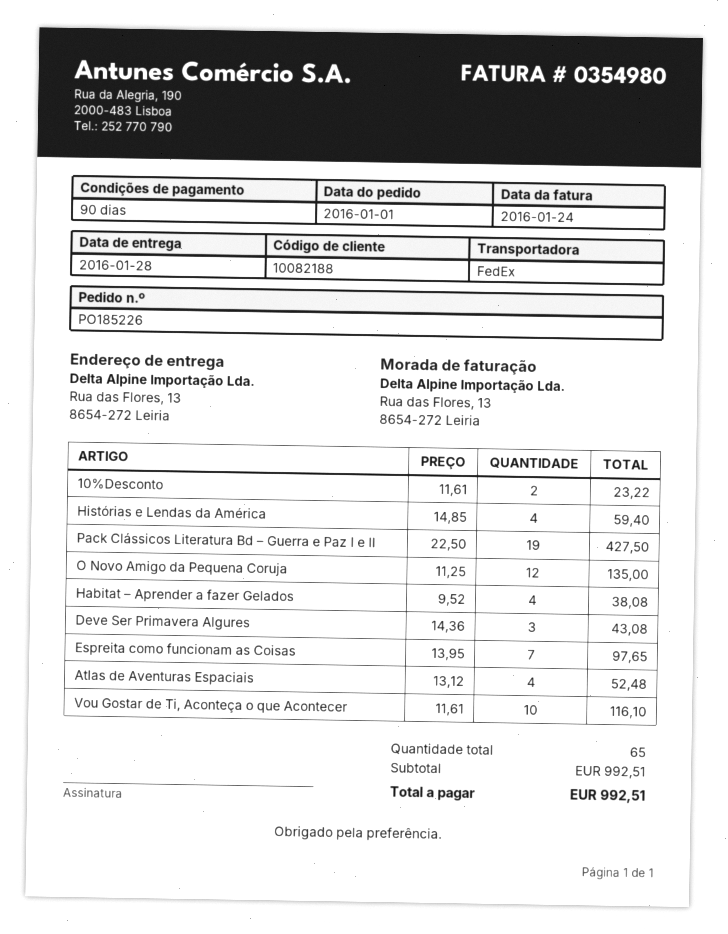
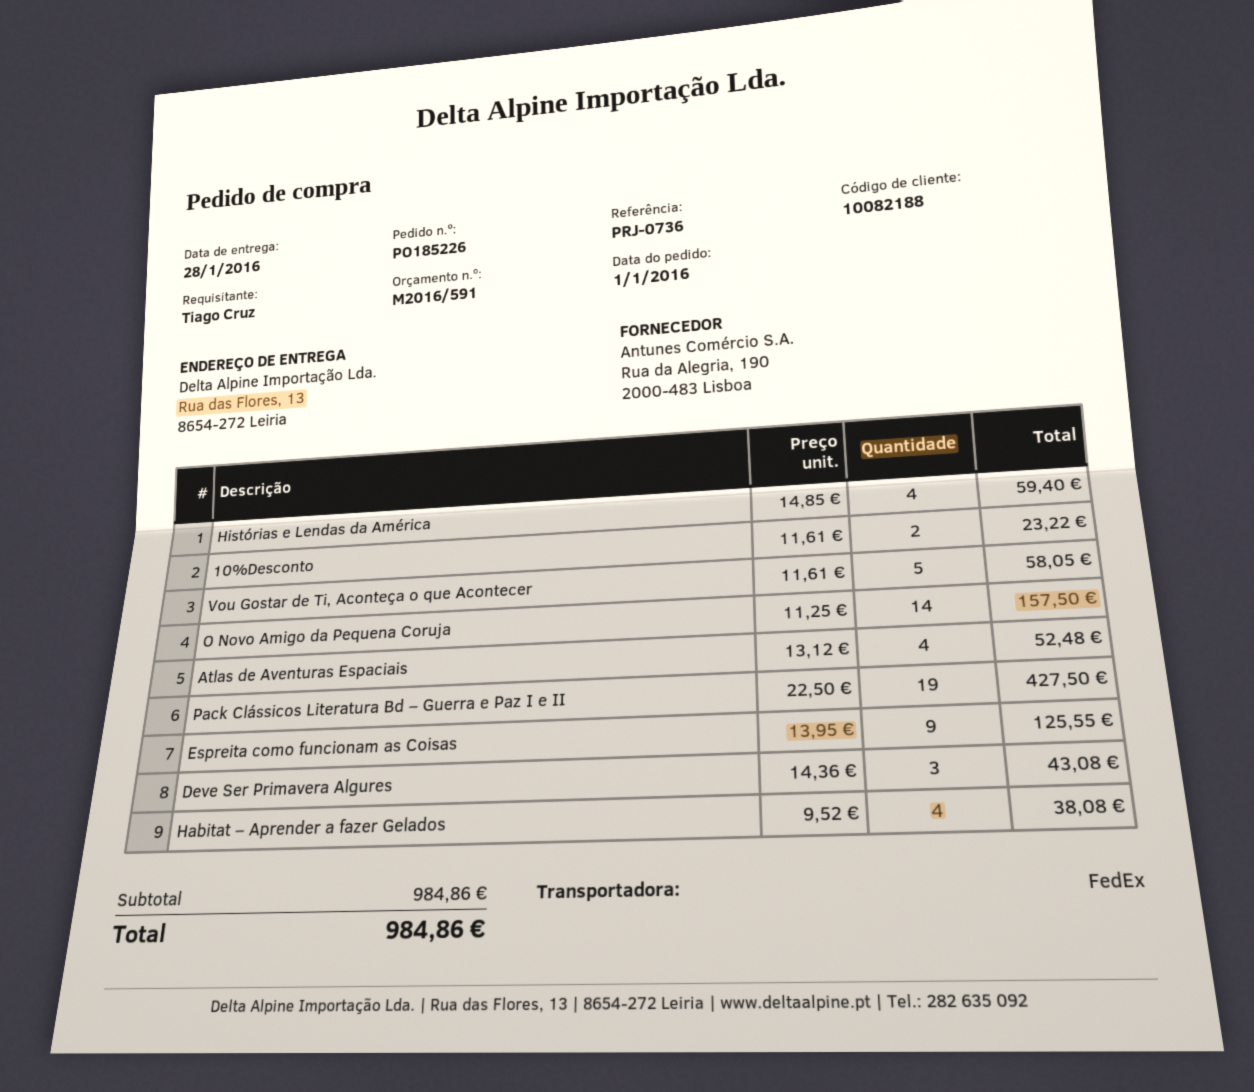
O Novo Amigo da Pequena Coruja: 12 x 11.25 = 135.00 -> 14 x 11.25 = 157.50
Espreita como funcionam as Coisas: 7 x 13.95 = 97.65 -> 9 x 13.95 = 125.55
Vou Gostar de Ti, Aconteça o que Acontecer: 10 x 11.61 = 116.10 -> 5 x 11.61 = 58.05
subtotal: 992.51 -> 984.86
total: 992.51 -> 984.86

